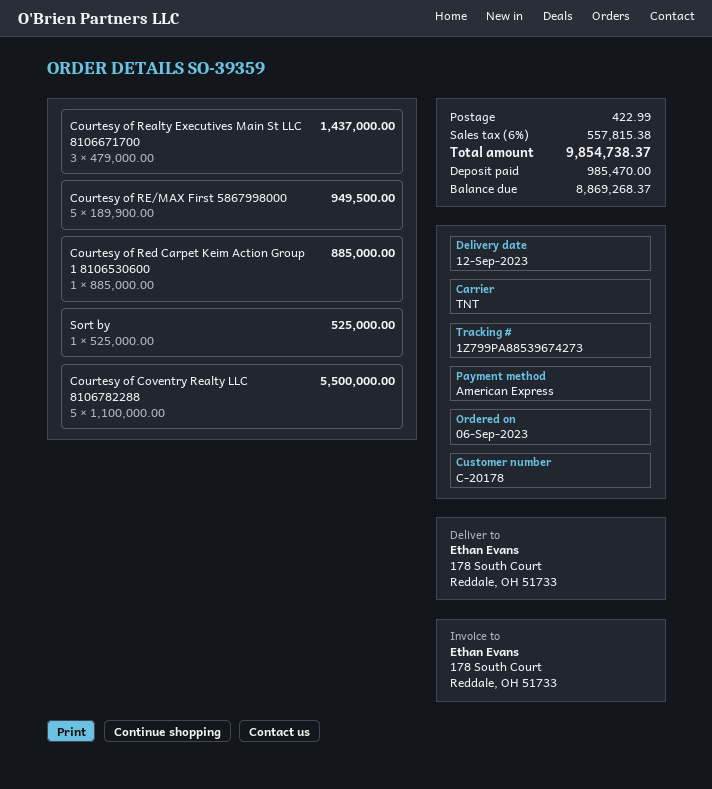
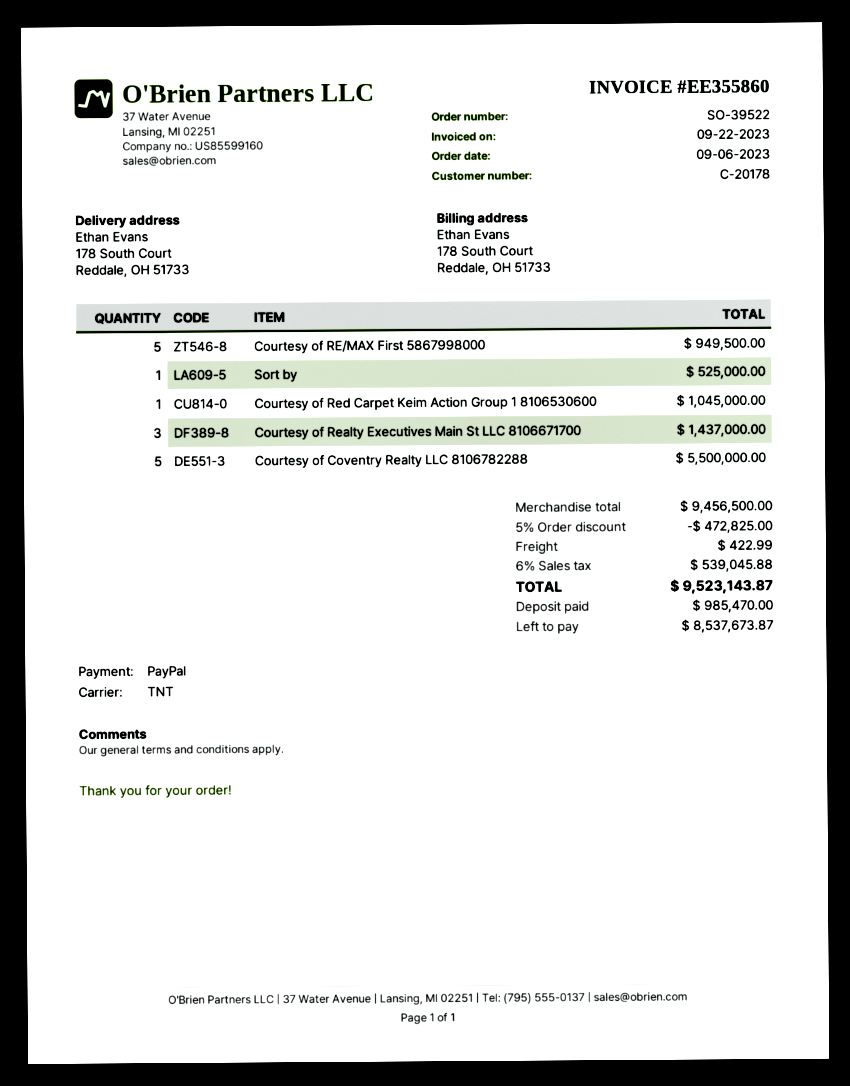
order number: SO-39359 -> SO-39522
payment method: American Express -> PayPal
Courtesy of Red Carpet Keim Action Group 1 8106530600: 1 for 885000.00 -> 1 for 1045000.00
discount: none -> 5% = 472825.00
tax: 6% = 557815.38 -> 6% = 539045.88
total: 9854738.37 -> 9523143.87
balance: 8869268.37 -> 8537673.87

